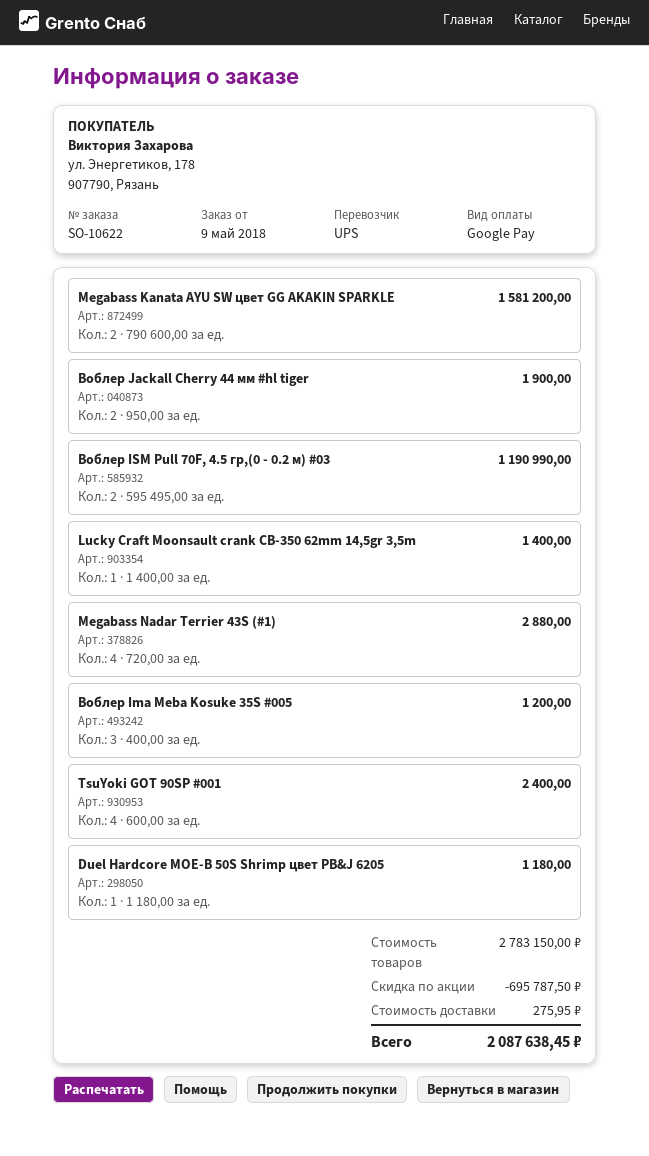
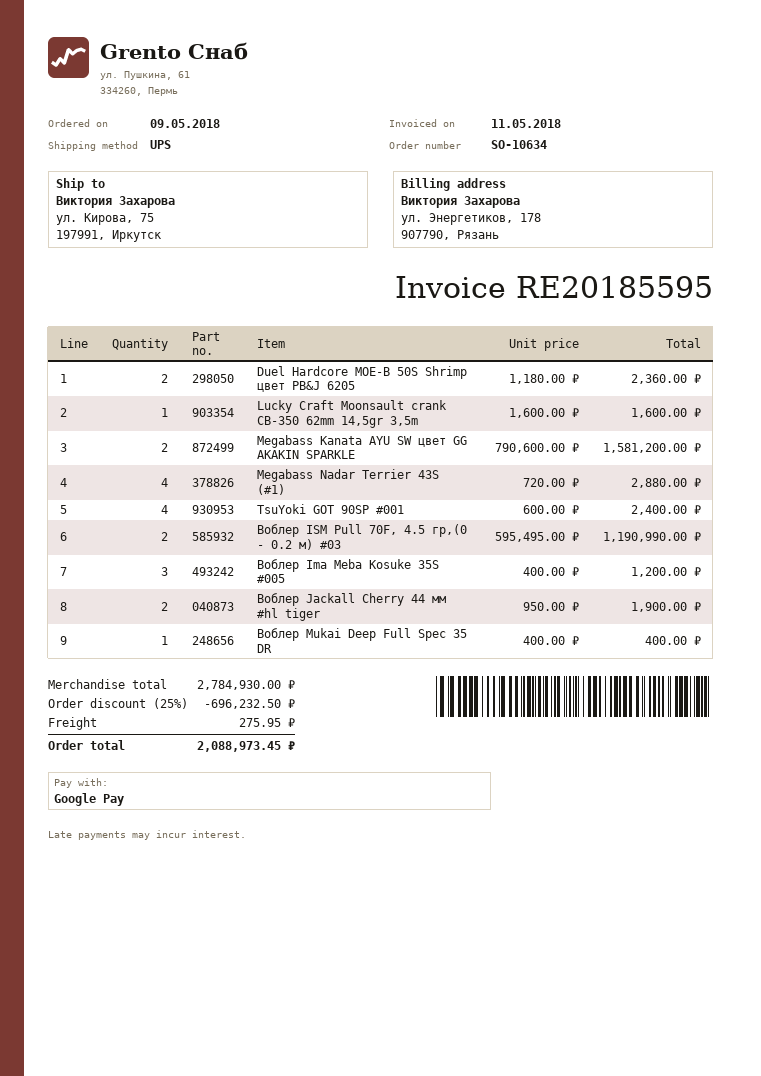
order number: SO-10622 -> SO-10634
Lucky Craft Moonsault crank CB-350 62mm 14,5gr 3,5m: 1 x 1400.00 = 1400.00 -> 1 x 1600.00 = 1600.00
Duel Hardcore MOE-B 50S Shrimp цвет PB&J 6205: 1 x 1180.00 = 1180.00 -> 2 x 1180.00 = 2360.00
Воблер Mukai Deep Full Spec 35 DR: none -> 1 x 400.00 = 400.00
subtotal: 2783150.00 -> 2784930.00
discount: 695787.50 -> 696232.50
total: 2087638.45 -> 2088973.45

